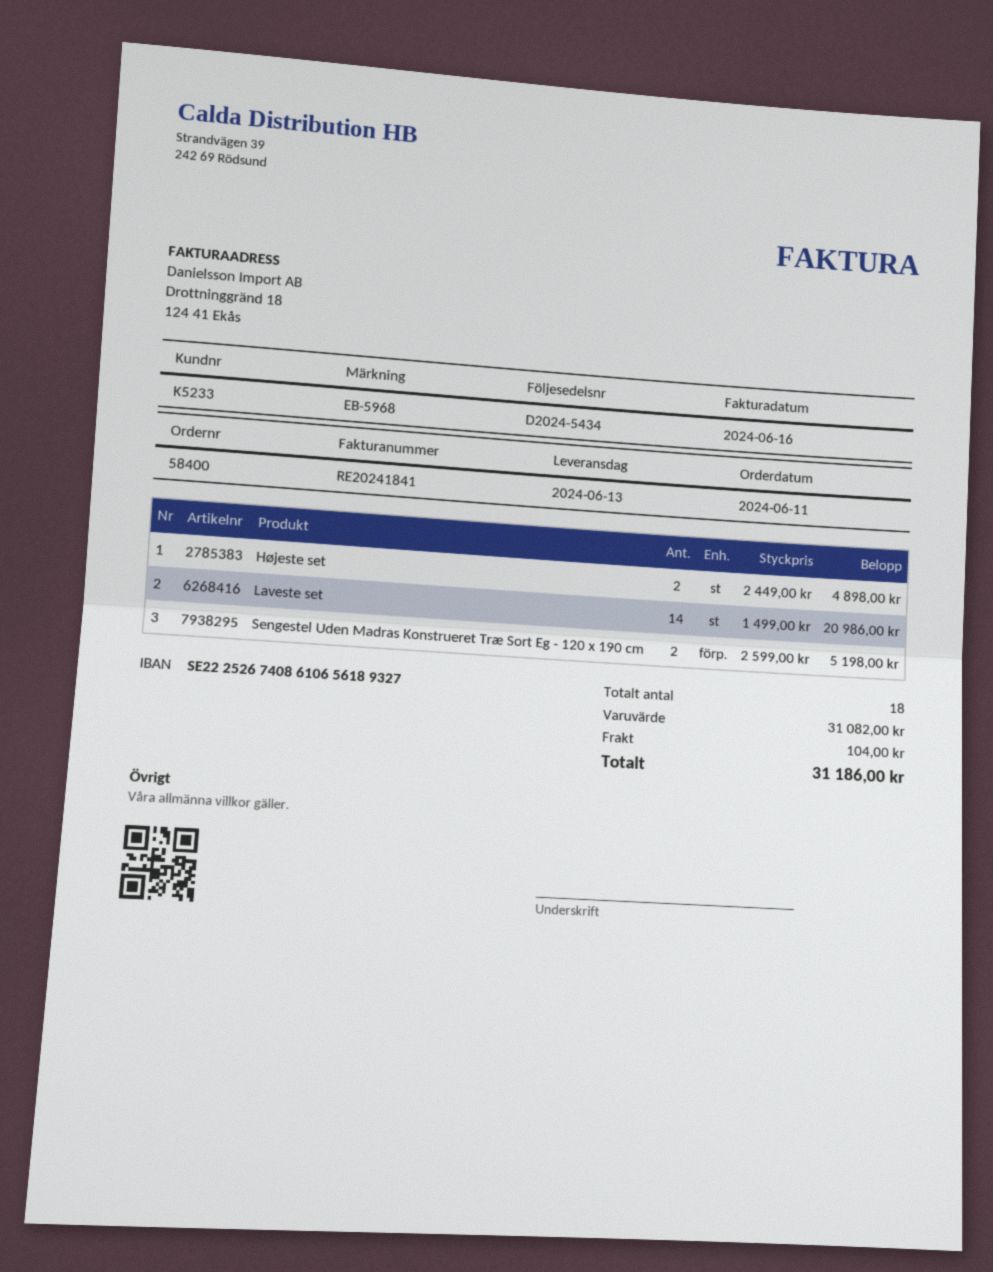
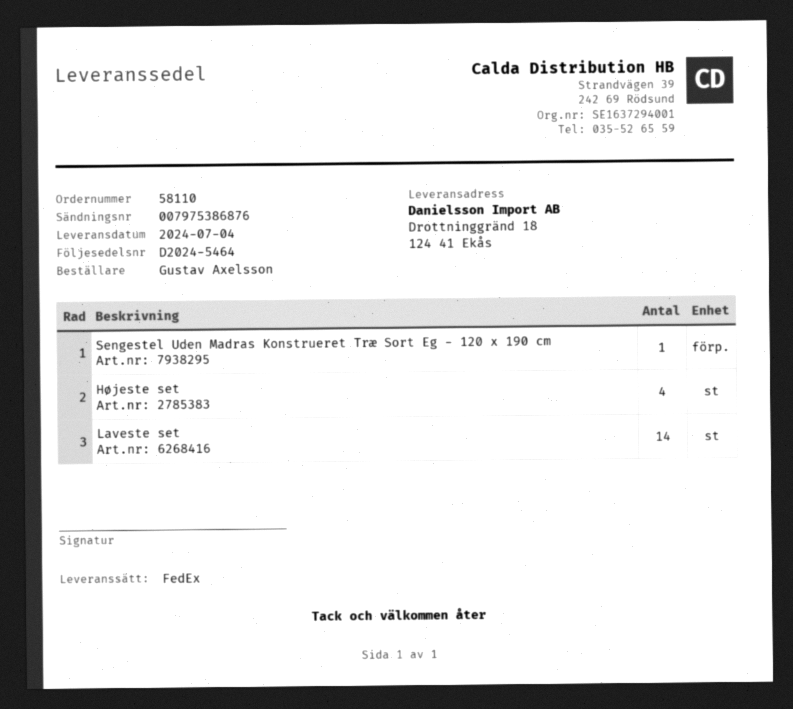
order number: 58400 -> 58110
delivery note number: D2024-5434 -> D2024-5464
delivery date: 2024-06-13 -> 2024-07-04
Højeste set: 2 -> 4
Sengestel Uden Madras Konstrueret Træ Sort Eg - 120 x 190 cm: 2 -> 1

